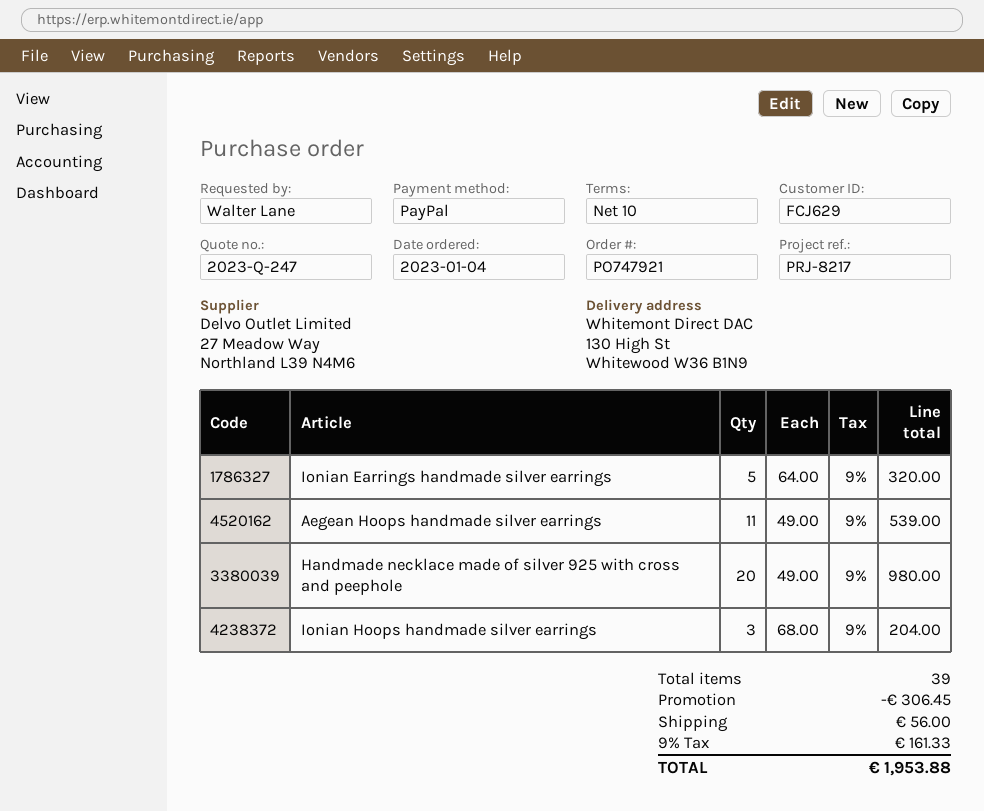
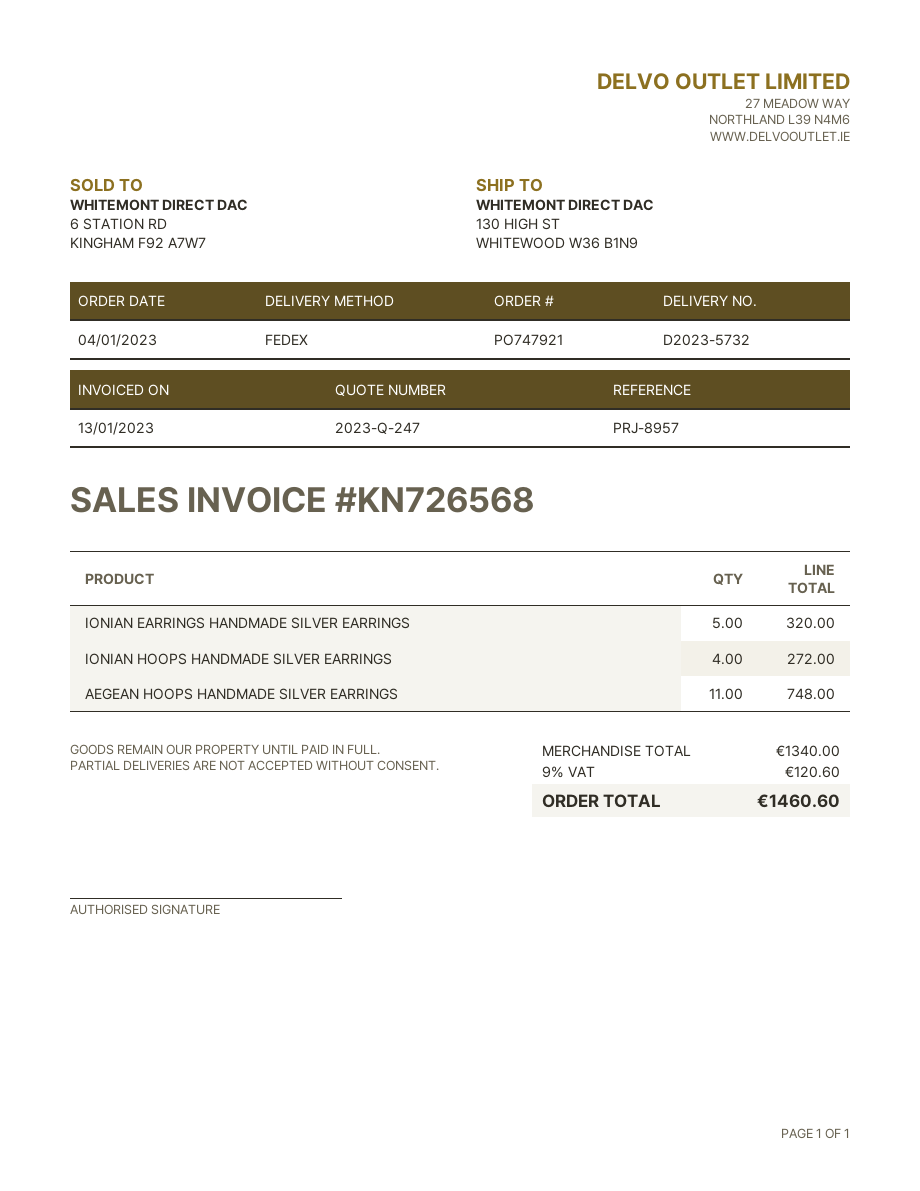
reference: PRJ-8217 -> PRJ-8957
Aegean Hoops handmade silver earrings: 11 for 539.00 -> 11 for 748.00
Handmade necklace made of silver 925 with cross and peephole: 20 for 980.00 -> none
Ionian Hoops handmade silver earrings: 3 for 204.00 -> 4 for 272.00
discount: 306.45 -> none
shipping: 56.00 -> none
tax: 9% = 161.33 -> 9% = 120.60
total: 1953.88 -> 1460.60

